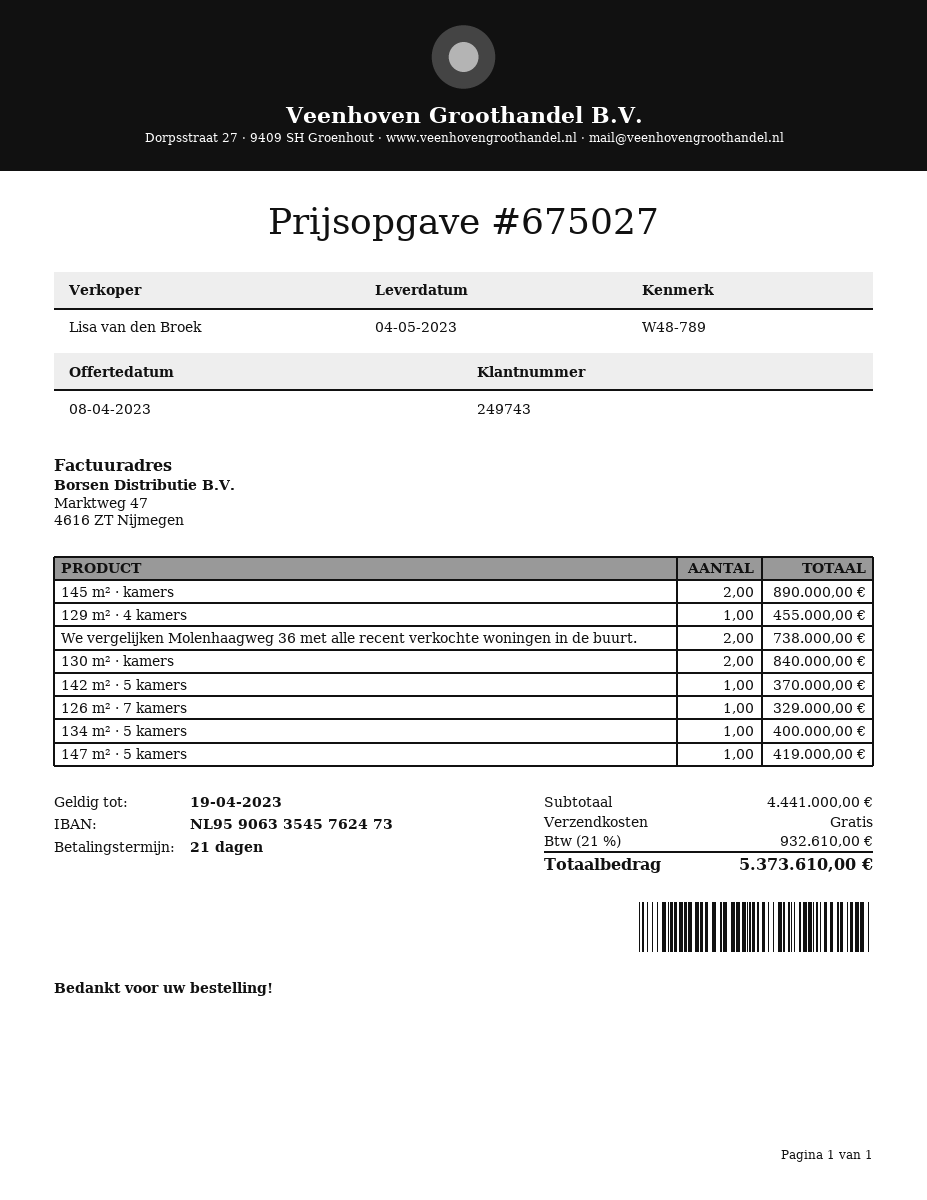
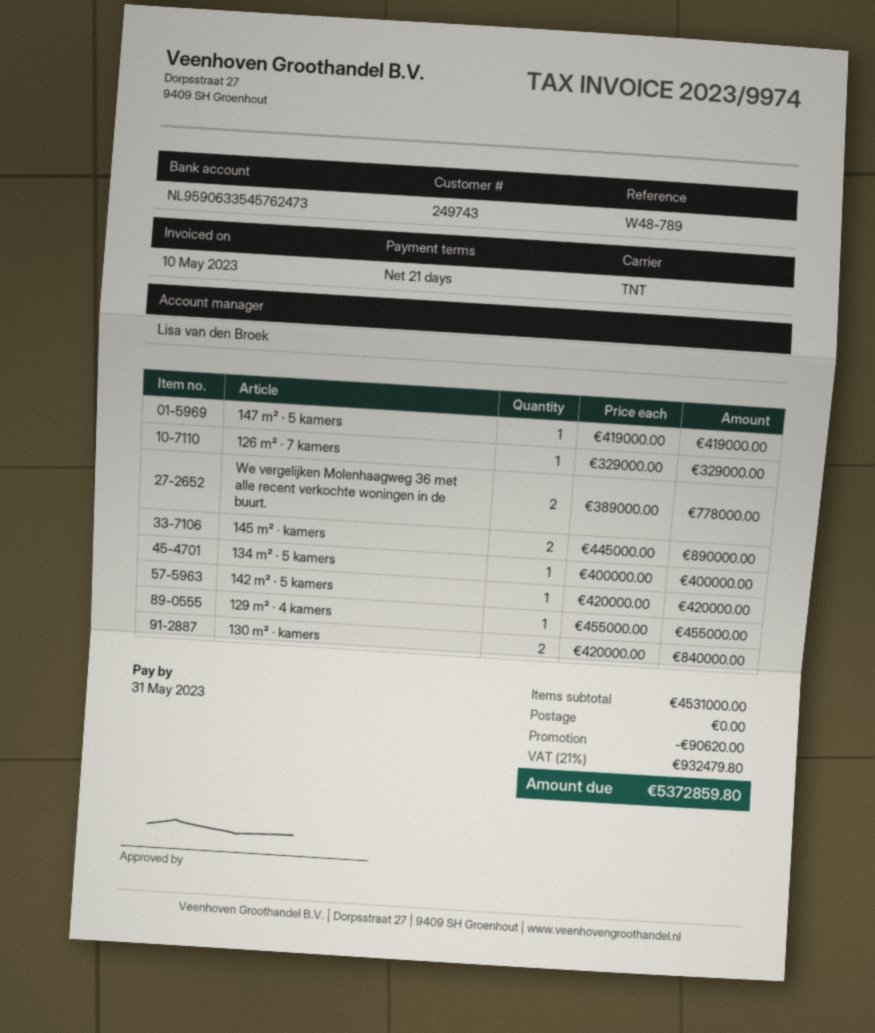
We vergelijken Molenhaagweg 36 met alle recent verkochte woningen in de buurt.: 2 for 738000.00 -> 2 for 778000.00
142 m² · 5 kamers: 1 for 370000.00 -> 1 for 420000.00
subtotal: 4441000.00 -> 4531000.00
discount: none -> 90620.00
tax: 21% = 932610.00 -> 21% = 932479.80
total: 5373610.00 -> 5372859.80

